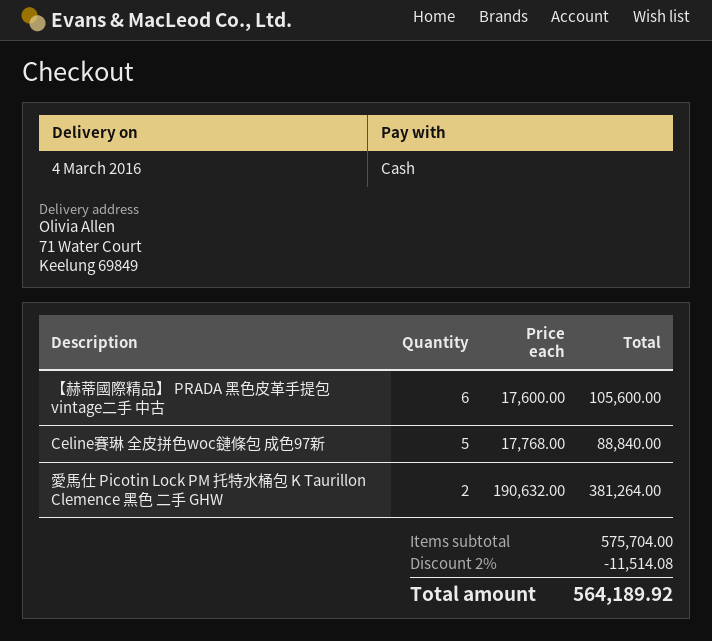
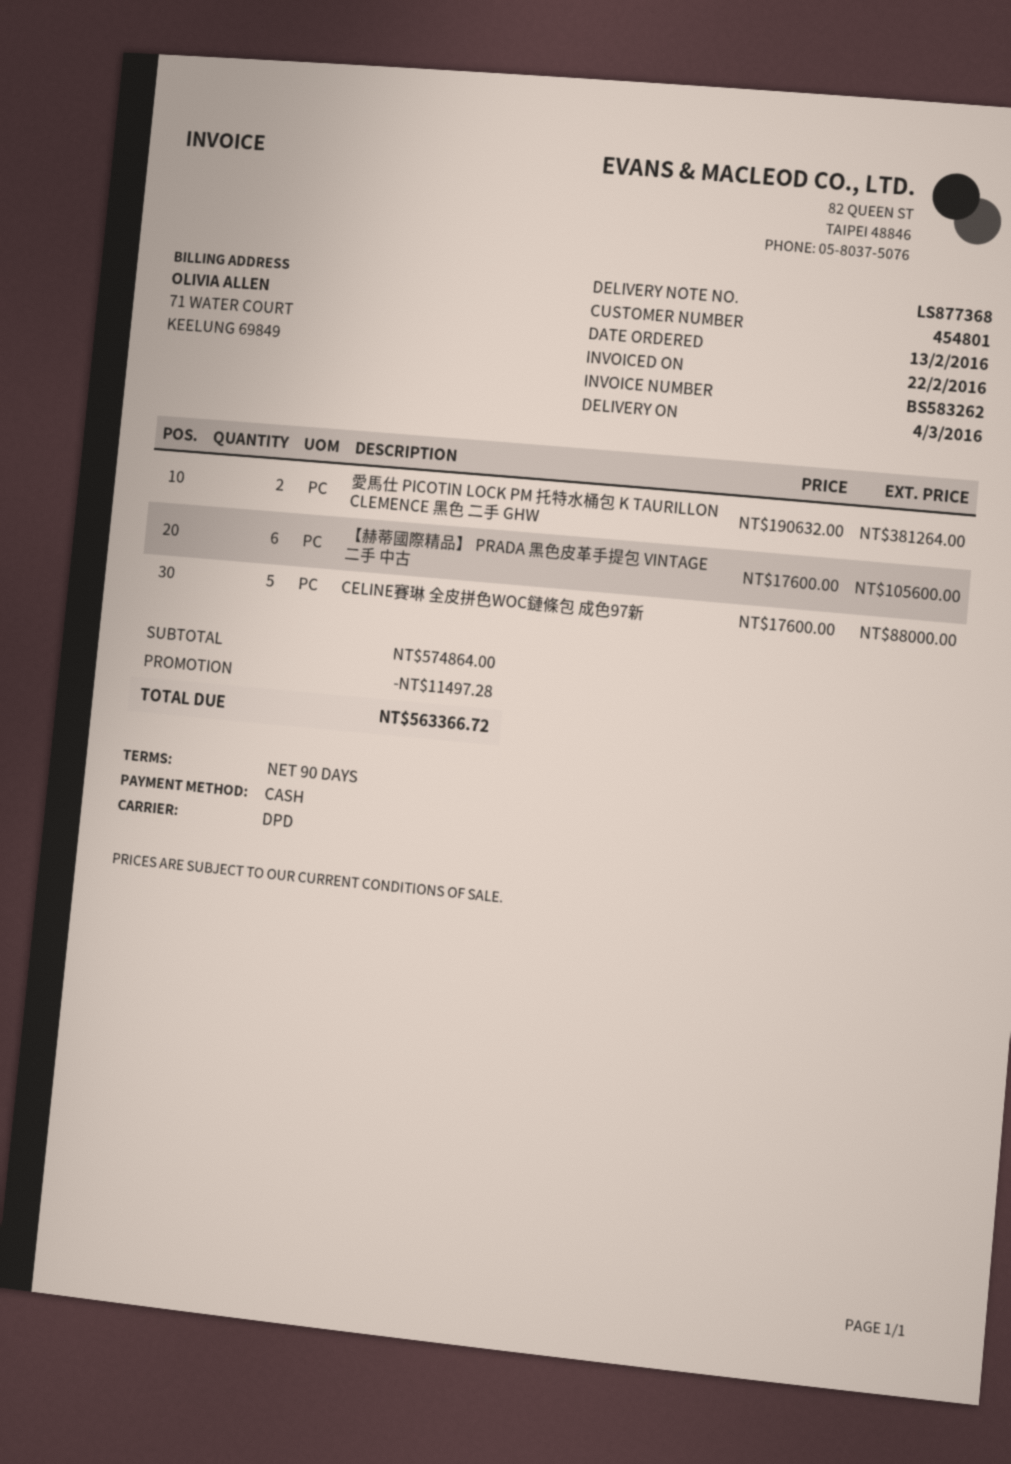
Celine賽琳 全皮拼色woc鏈條包 成色97新: 5 x 17768.00 = 88840.00 -> 5 x 17600.00 = 88000.00
subtotal: 575704.00 -> 574864.00
discount: 11514.08 -> 11497.28
total: 564189.92 -> 563366.72

